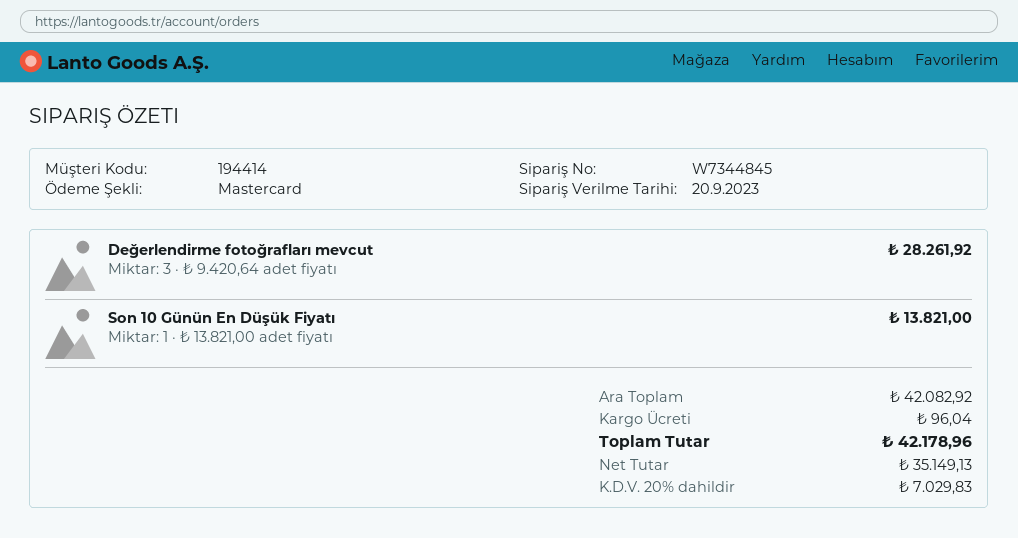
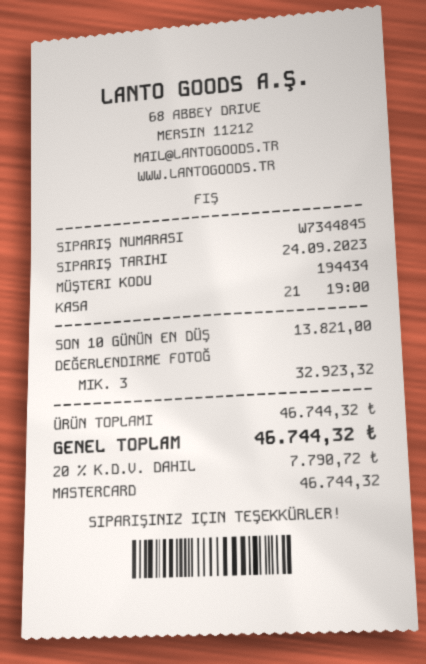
order date: 2023-09-20 -> 2023-09-24
customer number: 194414 -> 194434
Değerlendirme fotoğrafları mevcut: 3 for 28261.92 -> 3 for 32923.32
subtotal: 42082.92 -> 46744.32
shipping: 96.04 -> none
tax: 20% = 7029.83 -> 20% = 7790.72
total: 42178.96 -> 46744.32

